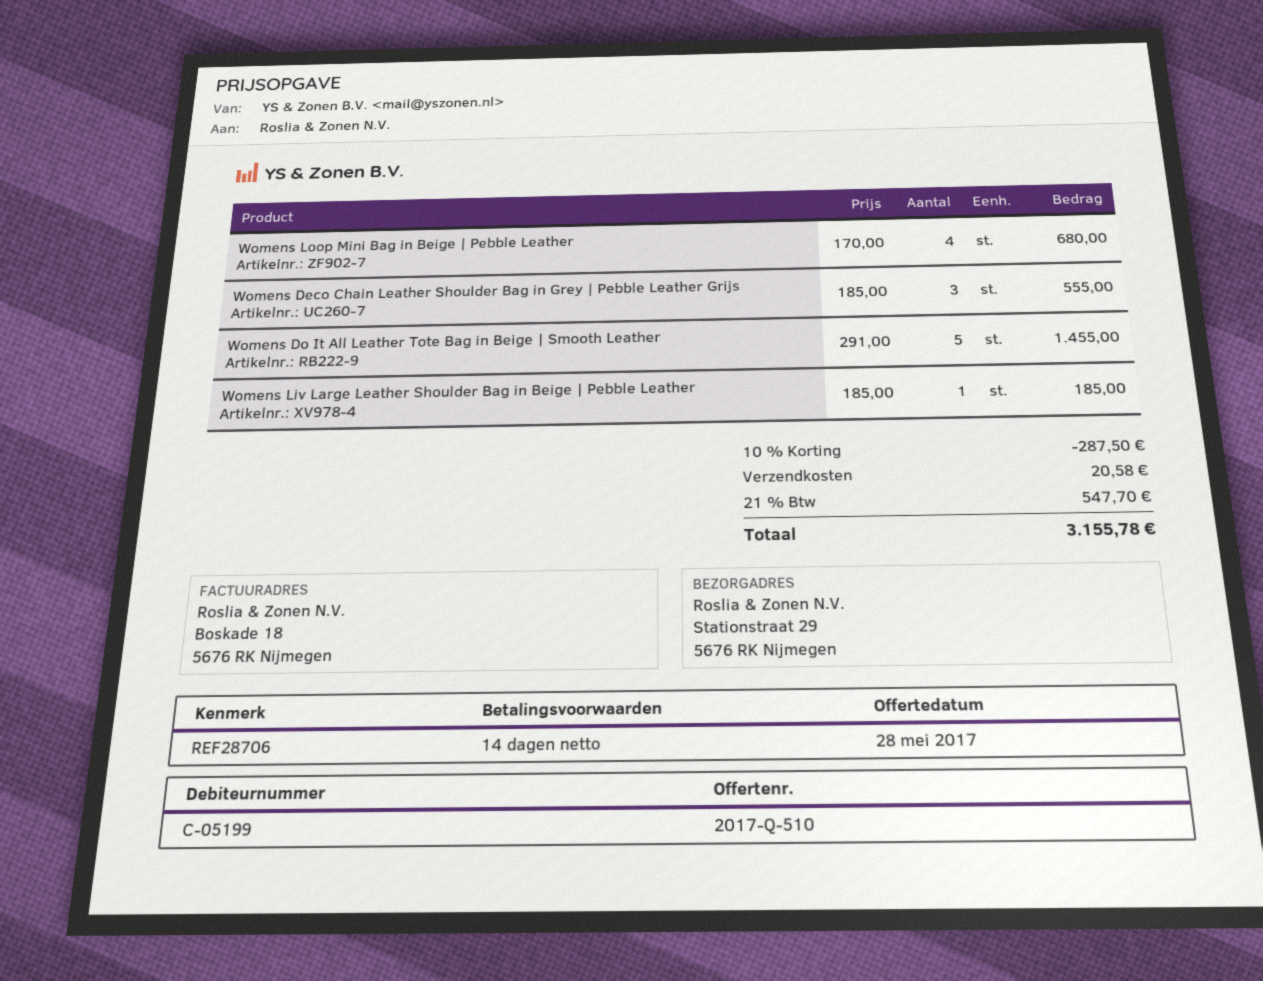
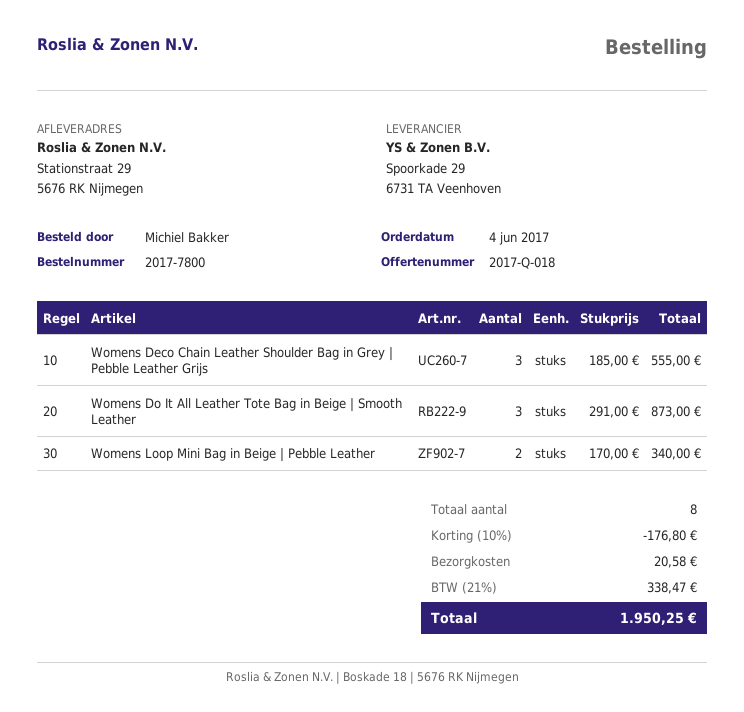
quote number: 2017-Q-510 -> 2017-Q-018
Womens Loop Mini Bag in Beige | Pebble Leather: 4 x 170.00 = 680.00 -> 2 x 170.00 = 340.00
Womens Do It All Leather Tote Bag in Beige | Smooth Leather: 5 x 291.00 = 1455.00 -> 3 x 291.00 = 873.00
Womens Liv Large Leather Shoulder Bag in Beige | Pebble Leather: 1 x 185.00 = 185.00 -> none
discount: 10% = 287.50 -> 10% = 176.80
tax: 21% = 547.70 -> 21% = 338.47
total: 3155.78 -> 1950.25

